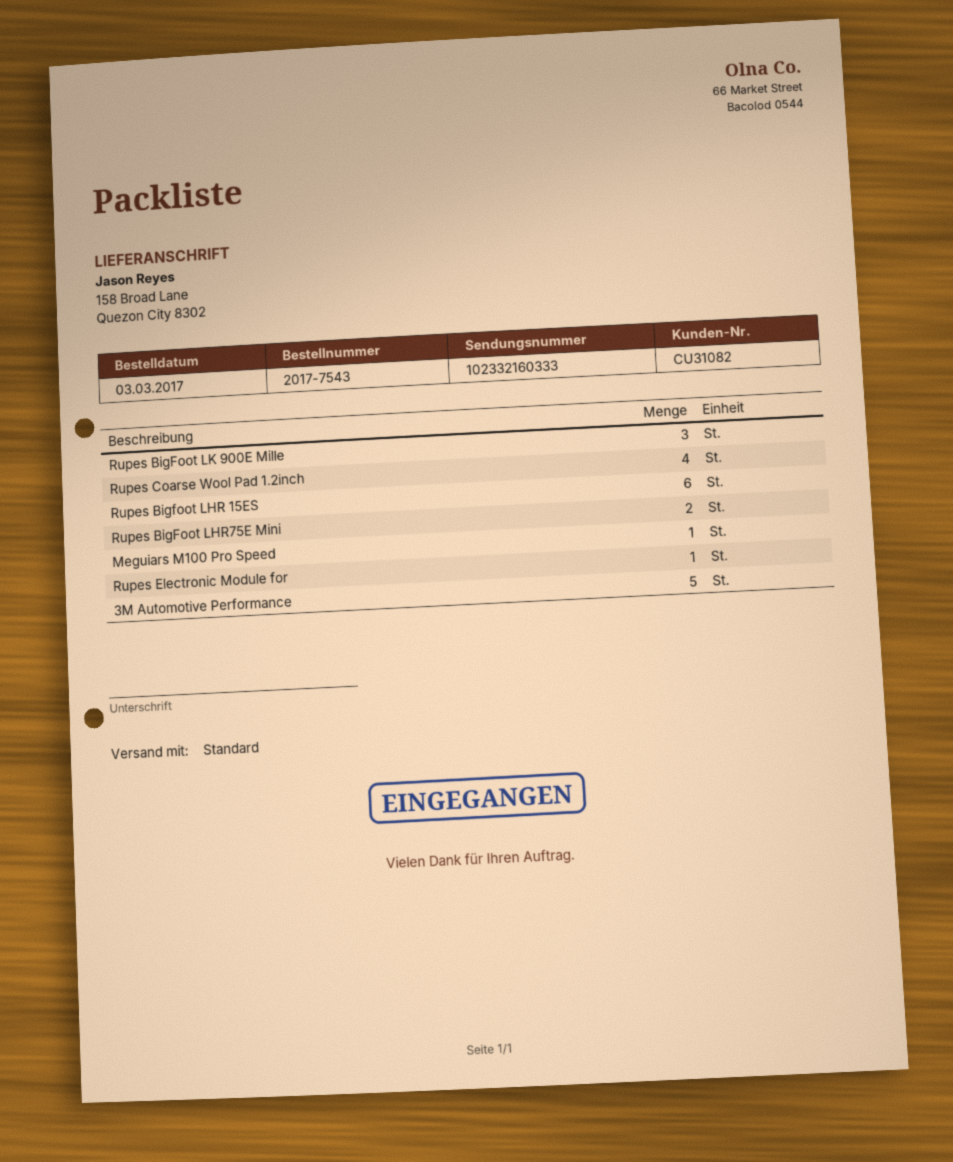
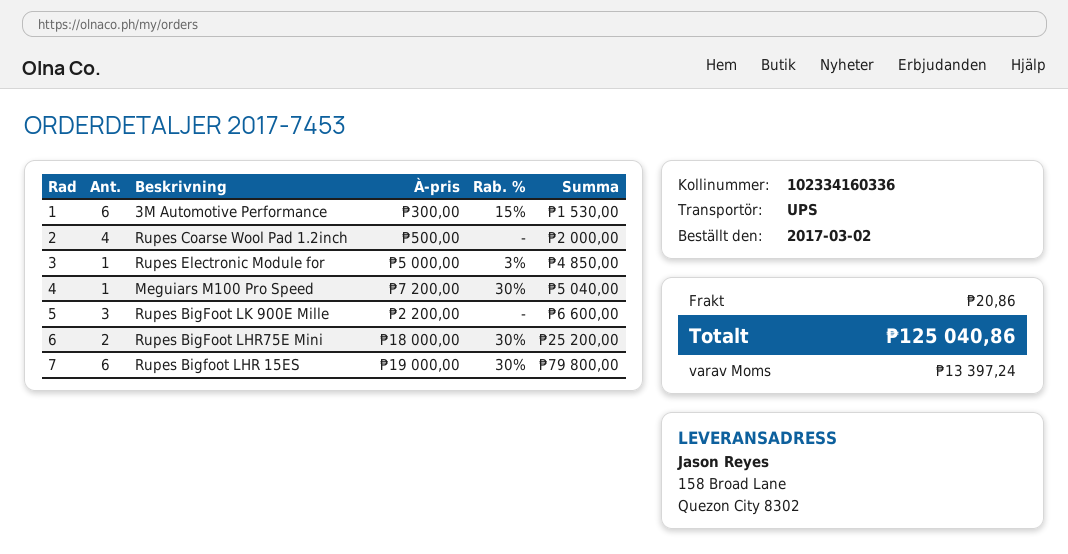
order number: 2017-7543 -> 2017-7453
order date: 2017-03-03 -> 2017-03-02
shipping method: standard -> UPS
tracking number: 102332160333 -> 102334160336
3M Automotive Performance: 5 -> 6

